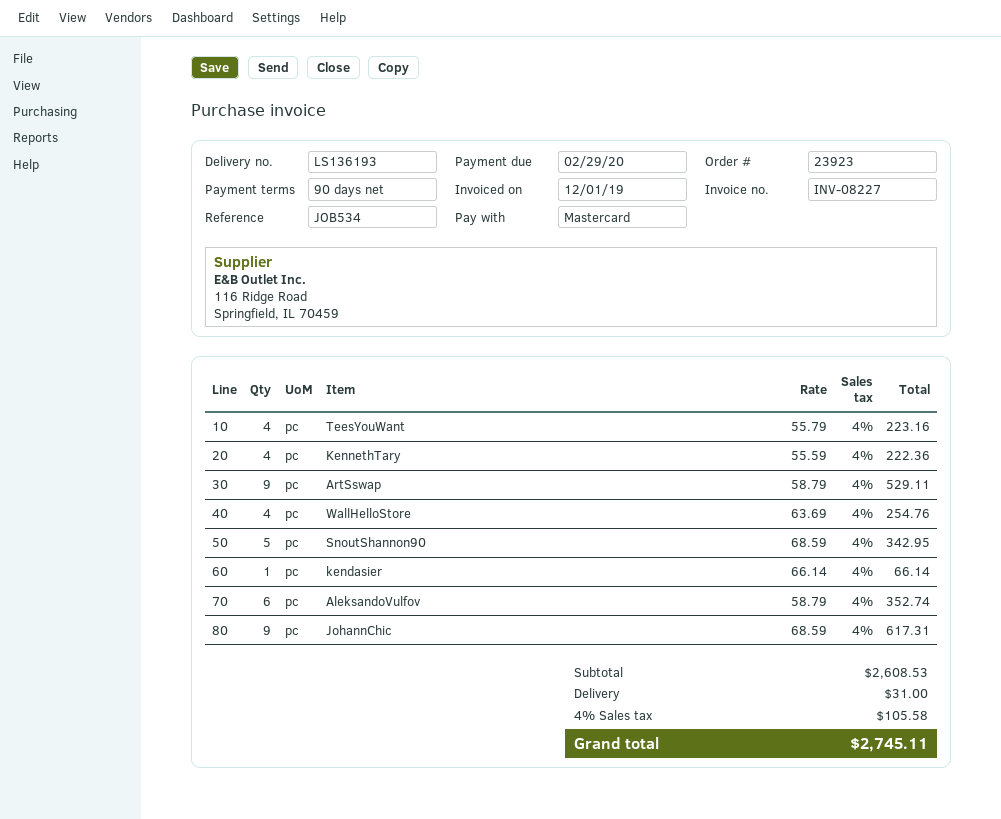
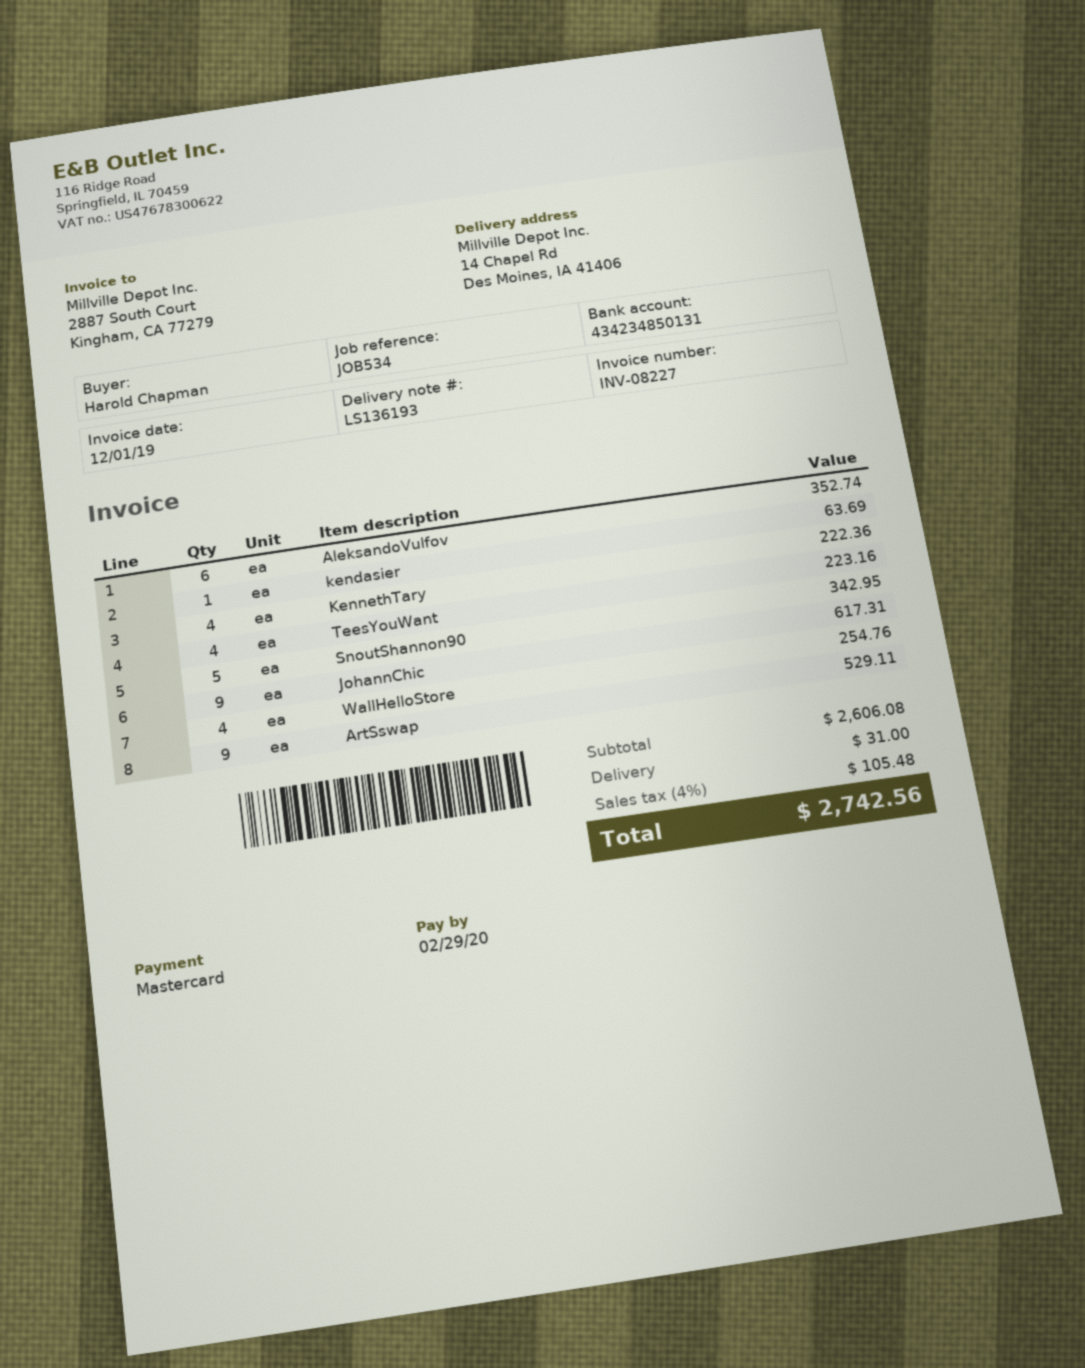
kendasier: 1 for 66.14 -> 1 for 63.69
subtotal: 2608.53 -> 2606.08
tax: 4% = 105.58 -> 4% = 105.48
total: 2745.11 -> 2742.56

